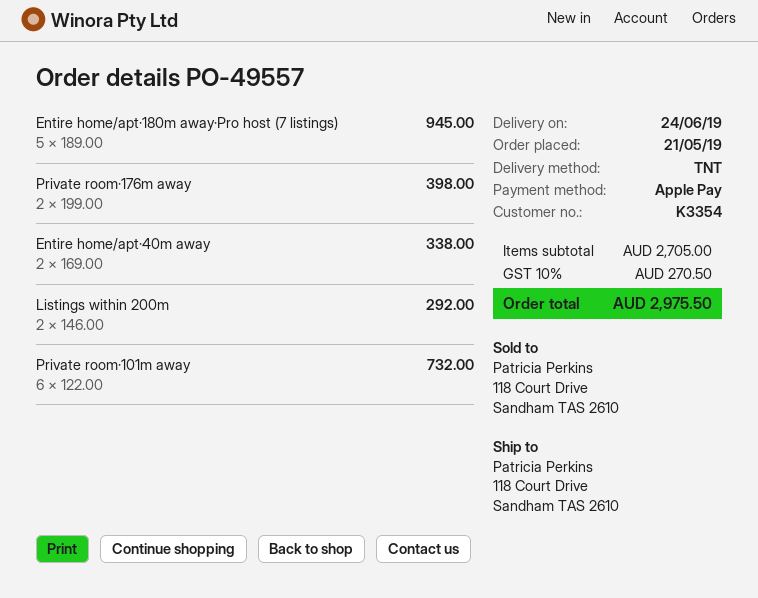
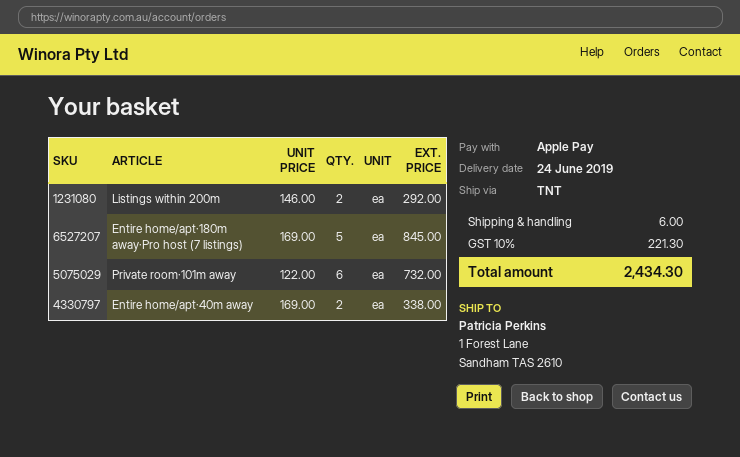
ship to: 118 Court Drive, Sandham TAS 2610 -> 1 Forest Lane, Sandham TAS 2610
Entire home/apt·180m away·Pro host (7 listings): 5 x 189.00 = 945.00 -> 5 x 169.00 = 845.00
Private room·176m away: 2 x 199.00 = 398.00 -> none
shipping: none -> 6.00
tax: 10% = 270.50 -> 10% = 221.30
total: 2975.50 -> 2434.30

